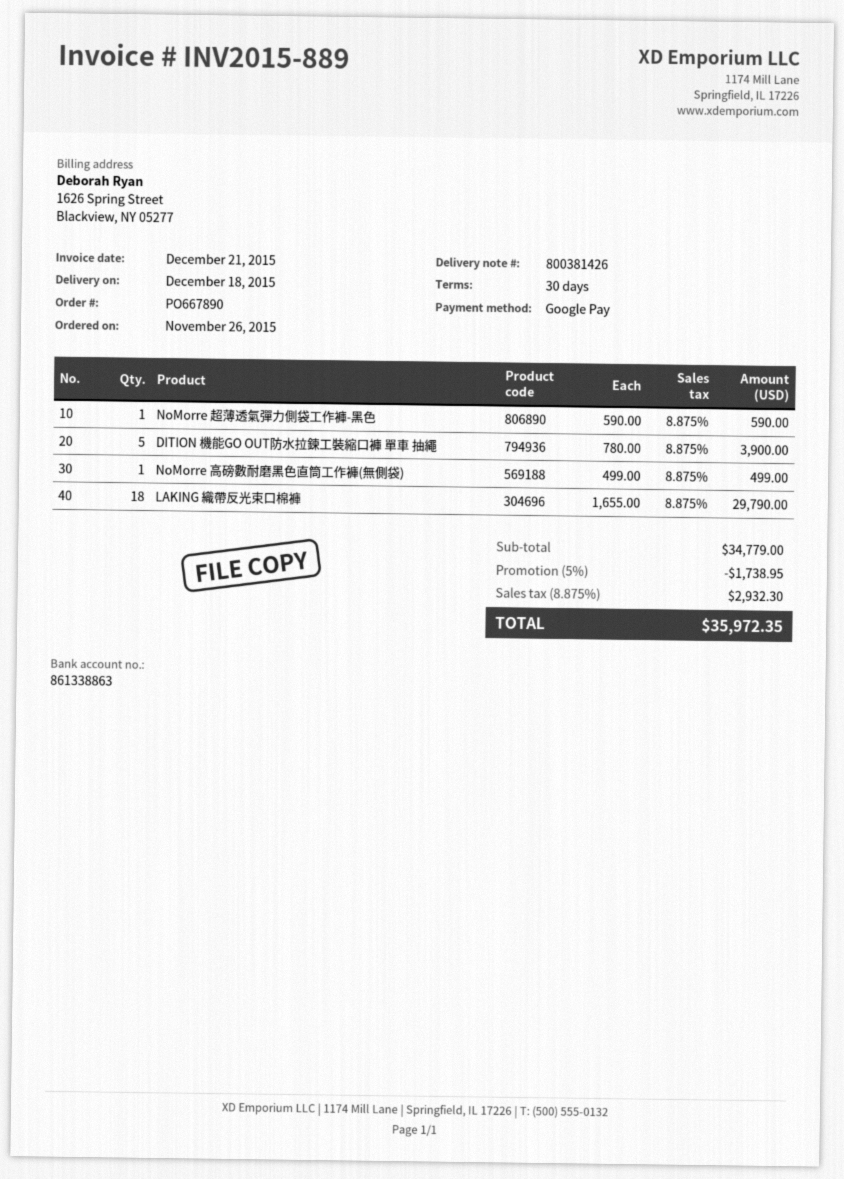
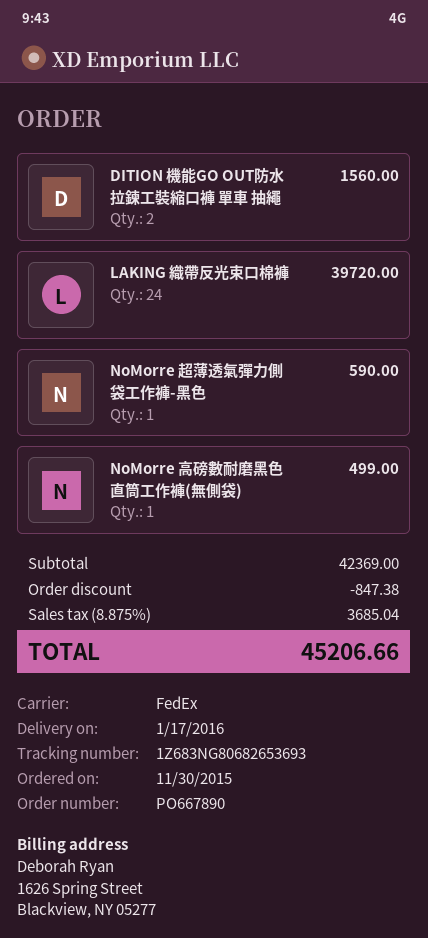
order date: 2015-11-26 -> 2015-11-30
delivery date: 2015-12-18 -> 2016-01-17
DITION 機能GO OUT防水拉鍊工裝縮口褲 單車 抽繩: 5 for 3900.00 -> 2 for 1560.00
LAKING 織帶反光束口棉褲: 18 for 29790.00 -> 24 for 39720.00
subtotal: 34779.00 -> 42369.00
discount: 1738.95 -> 847.38
tax: 8.875% = 2932.30 -> 8.875% = 3685.04
total: 35972.35 -> 45206.66

